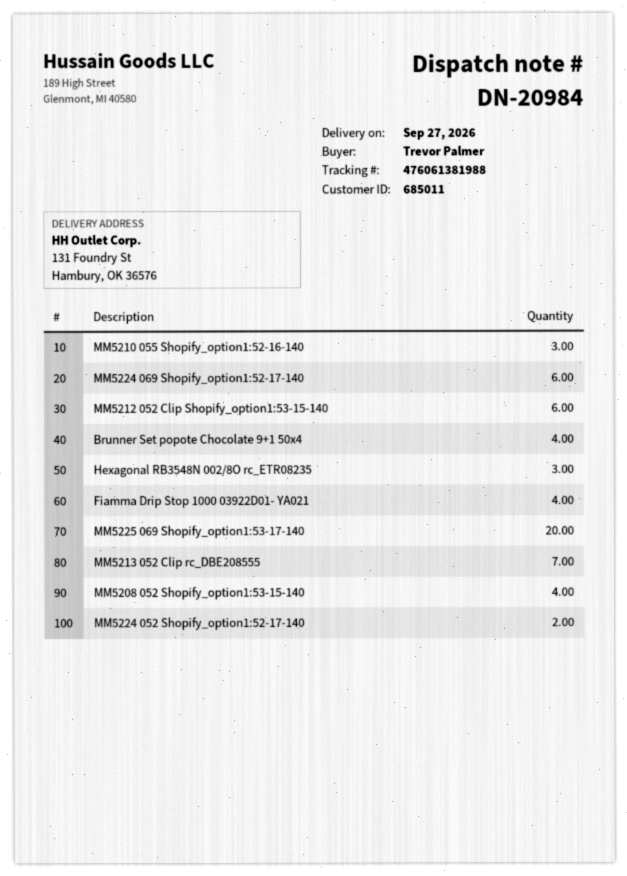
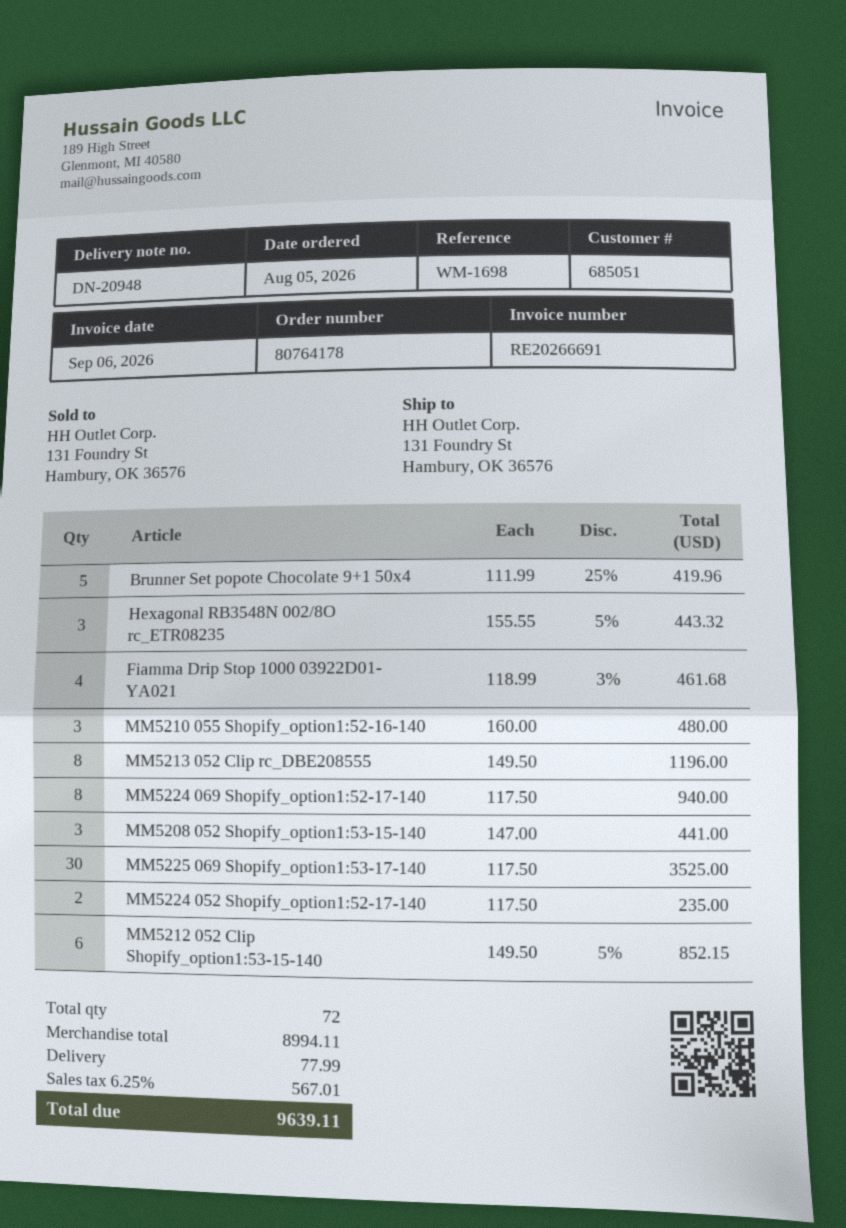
delivery note number: DN-20984 -> DN-20948
customer number: 685011 -> 685051
MM5224 069 Shopify_option1:52-17-140: 6 -> 8
Brunner Set popote Chocolate 9+1 50x4: 4 -> 5
MM5225 069 Shopify_option1:53-17-140: 20 -> 30
MM5213 052 Clip rc_DBE208555: 7 -> 8
MM5208 052 Shopify_option1:53-15-140: 4 -> 3

